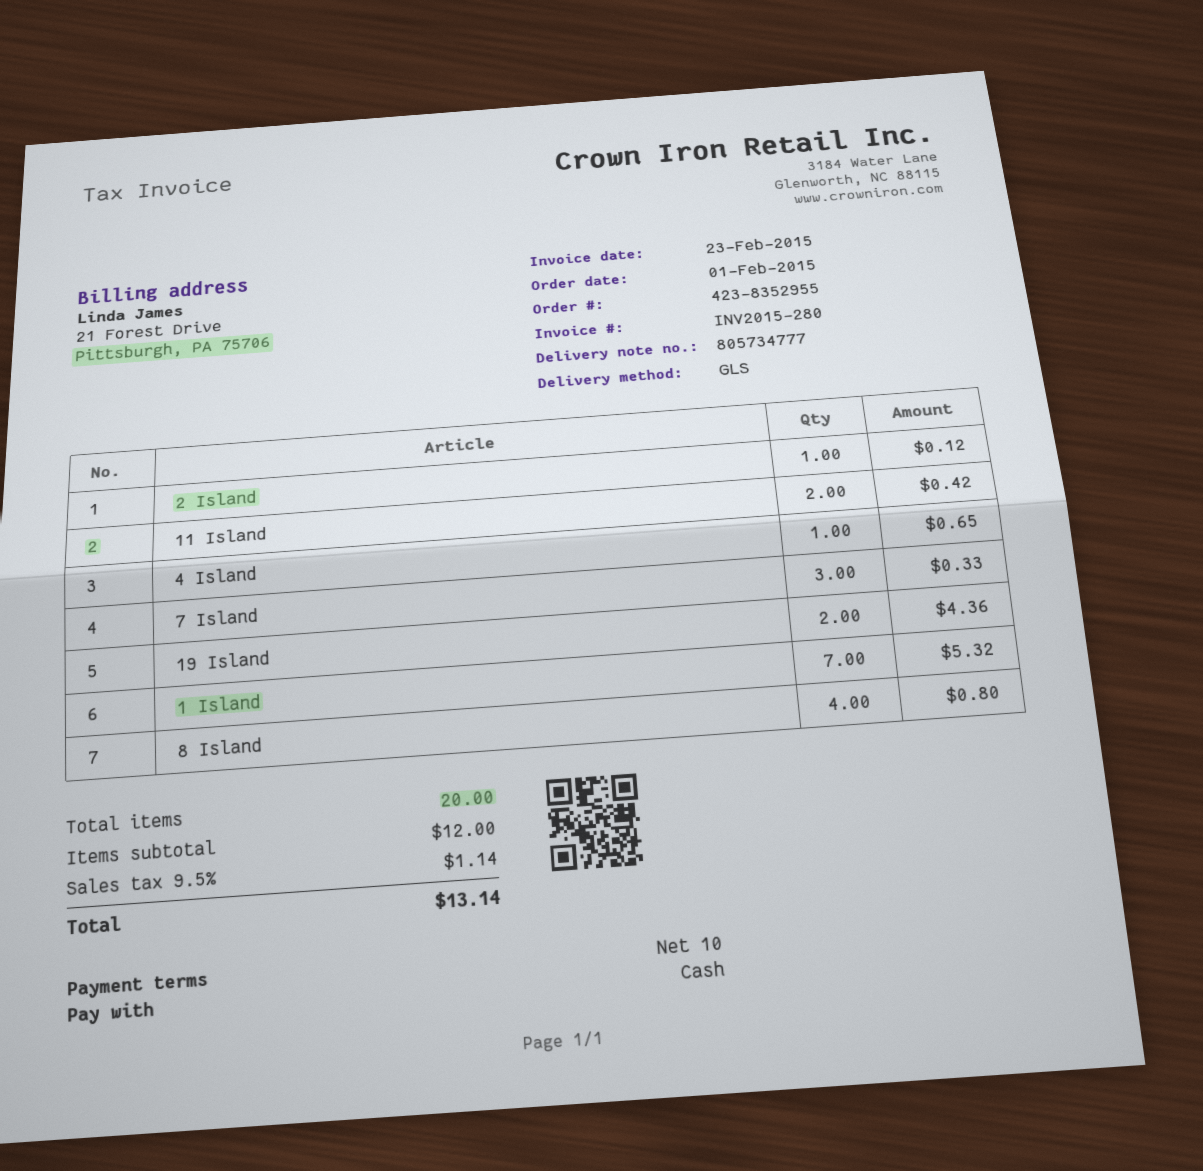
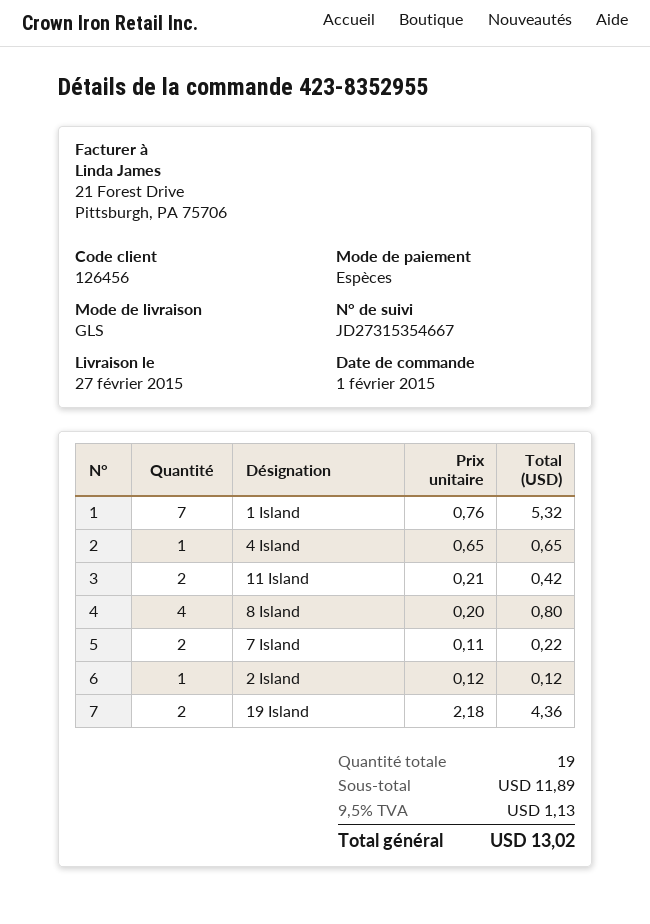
7 Island: 3 for 0.33 -> 2 for 0.22
total quantity: 20 -> 19
subtotal: 12.00 -> 11.89
tax: 9.5% = 1.14 -> 9.5% = 1.13
total: 13.14 -> 13.02

